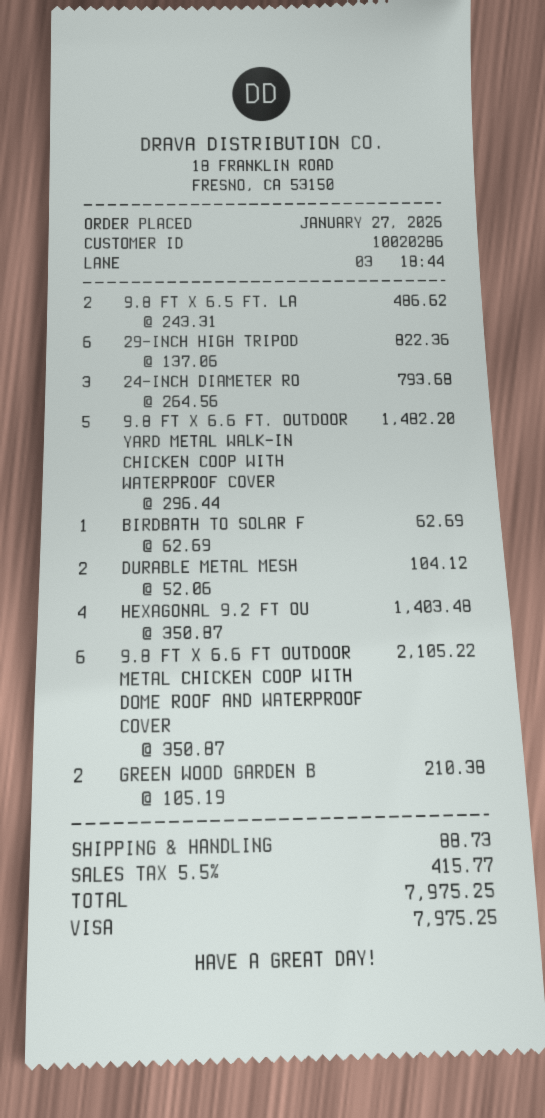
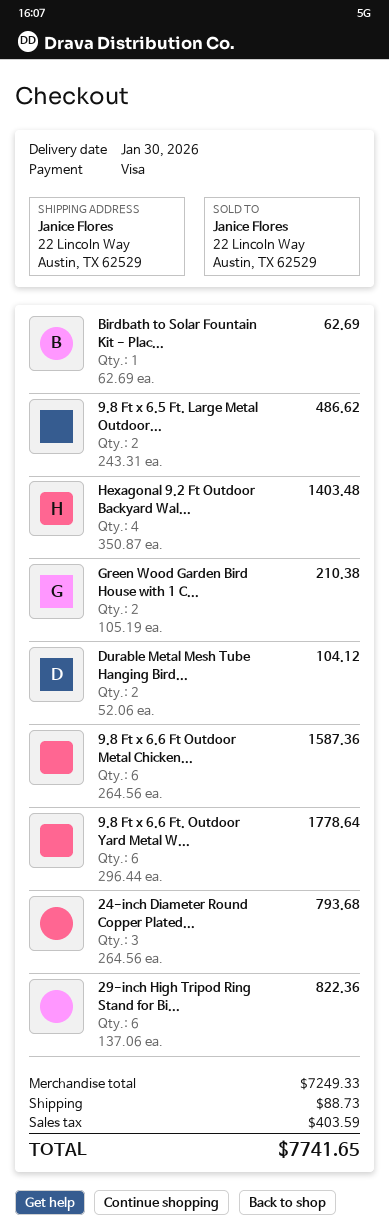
9.8 FT X 6.6 FT. OUTDOOR YARD METAL WALK-IN CHICKEN COOP WITH WATERPROOF COVER: 5 x 296.44 = 1482.20 -> 6 x 296.44 = 1778.64
9.8 FT X 6.6 FT OUTDOOR METAL CHICKEN COOP WITH DOME ROOF AND WATERPROOF COVER: 6 x 350.87 = 2105.22 -> 6 x 264.56 = 1587.36
tax: 415.77 -> 403.59
total: 7975.25 -> 7741.65

